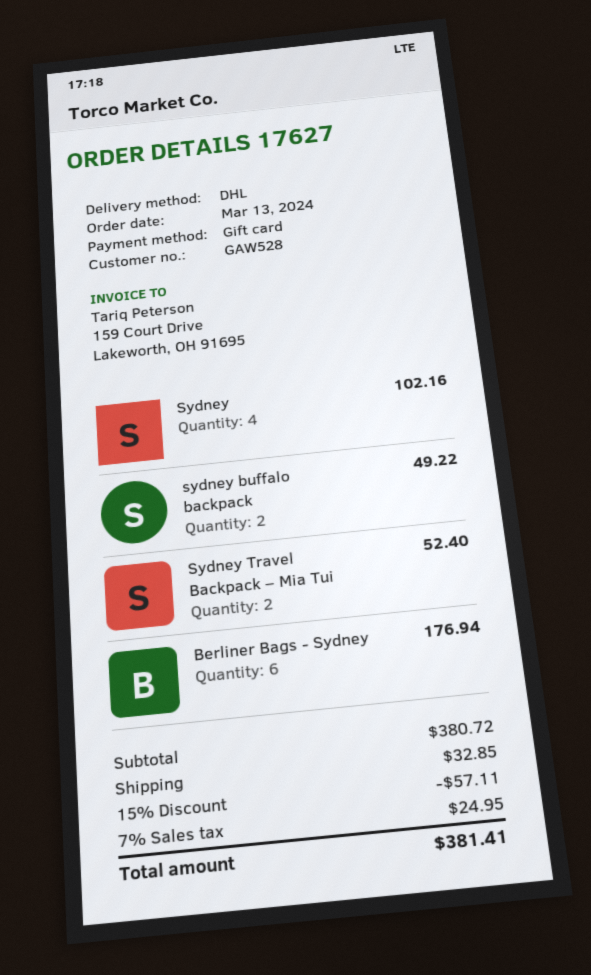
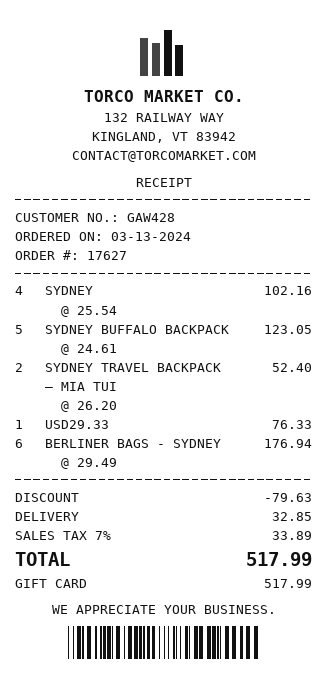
customer number: GAW528 -> GAW428
sydney buffalo backpack: 2 for 49.22 -> 5 for 123.05
USD29.33: none -> 1 for 76.33
discount: 57.11 -> 79.63
tax: 7% = 24.95 -> 7% = 33.89
total: 381.41 -> 517.99

